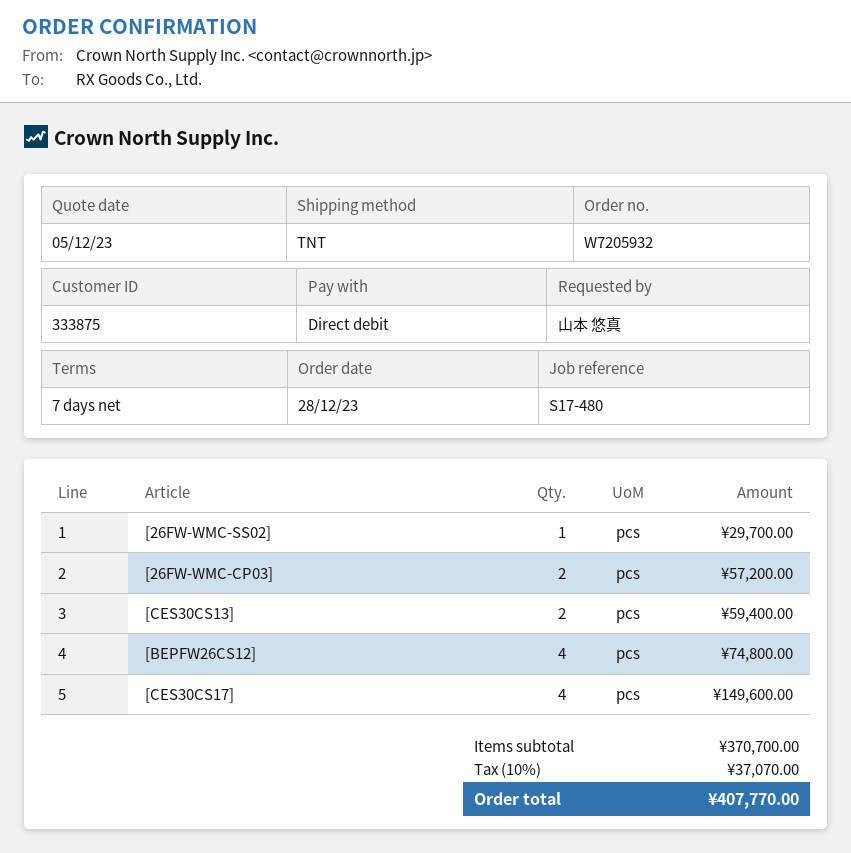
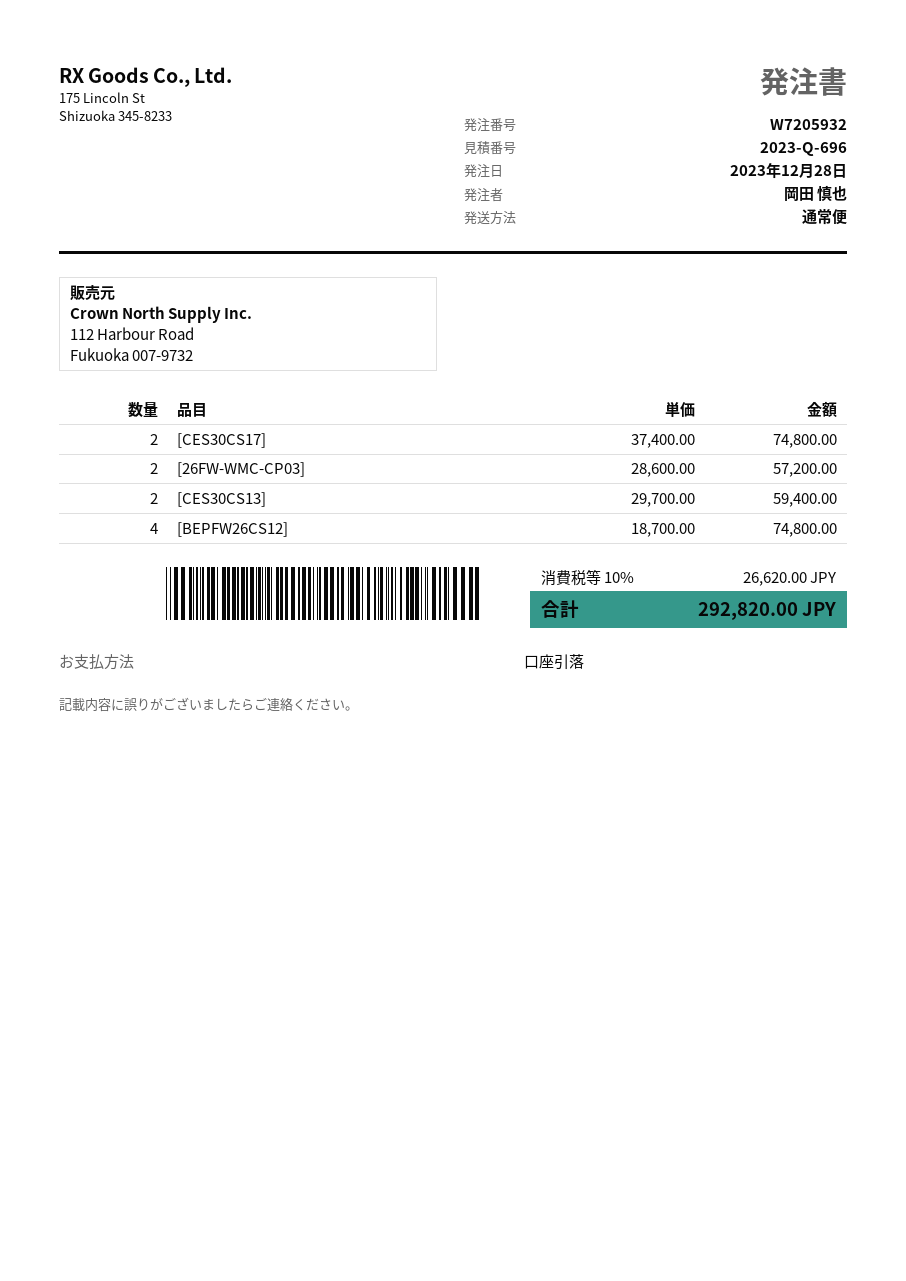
ordered by: 山本 悠真 -> 岡田 慎也
shipping method: TNT -> standard
[26FW-WMC-SS02]: 1 for 29700.00 -> none
[CES30CS17]: 4 for 149600.00 -> 2 for 74800.00
tax: 10% = 37070.00 -> 10% = 26620.00
total: 407770.00 -> 292820.00

